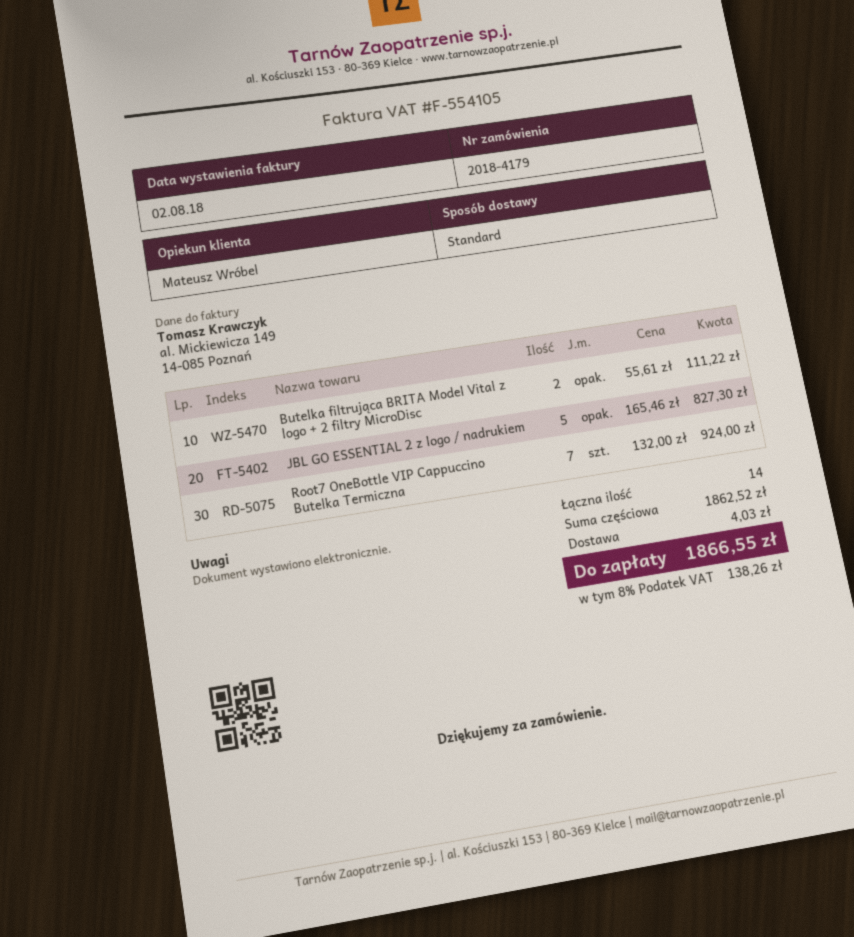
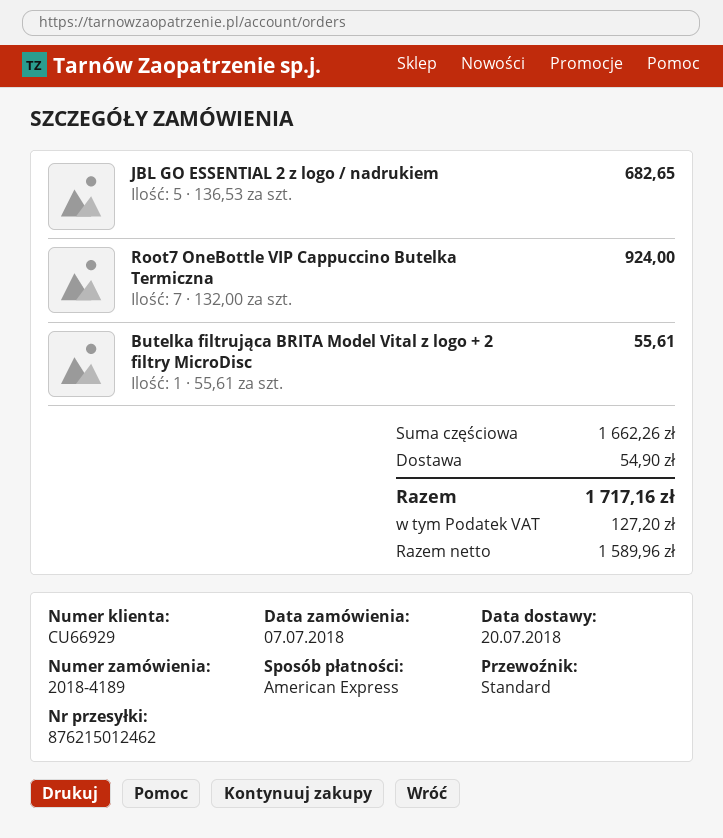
order number: 2018-4179 -> 2018-4189
Butelka filtrująca BRITA Model Vital z logo + 2 filtry MicroDisc: 2 x 55.61 = 111.22 -> 1 x 55.61 = 55.61
JBL GO ESSENTIAL 2 z logo / nadrukiem: 5 x 165.46 = 827.30 -> 5 x 136.53 = 682.65
subtotal: 1862.52 -> 1662.26
shipping: 4.03 -> 54.90
tax: 138.26 -> 127.20
total: 1866.55 -> 1717.16

